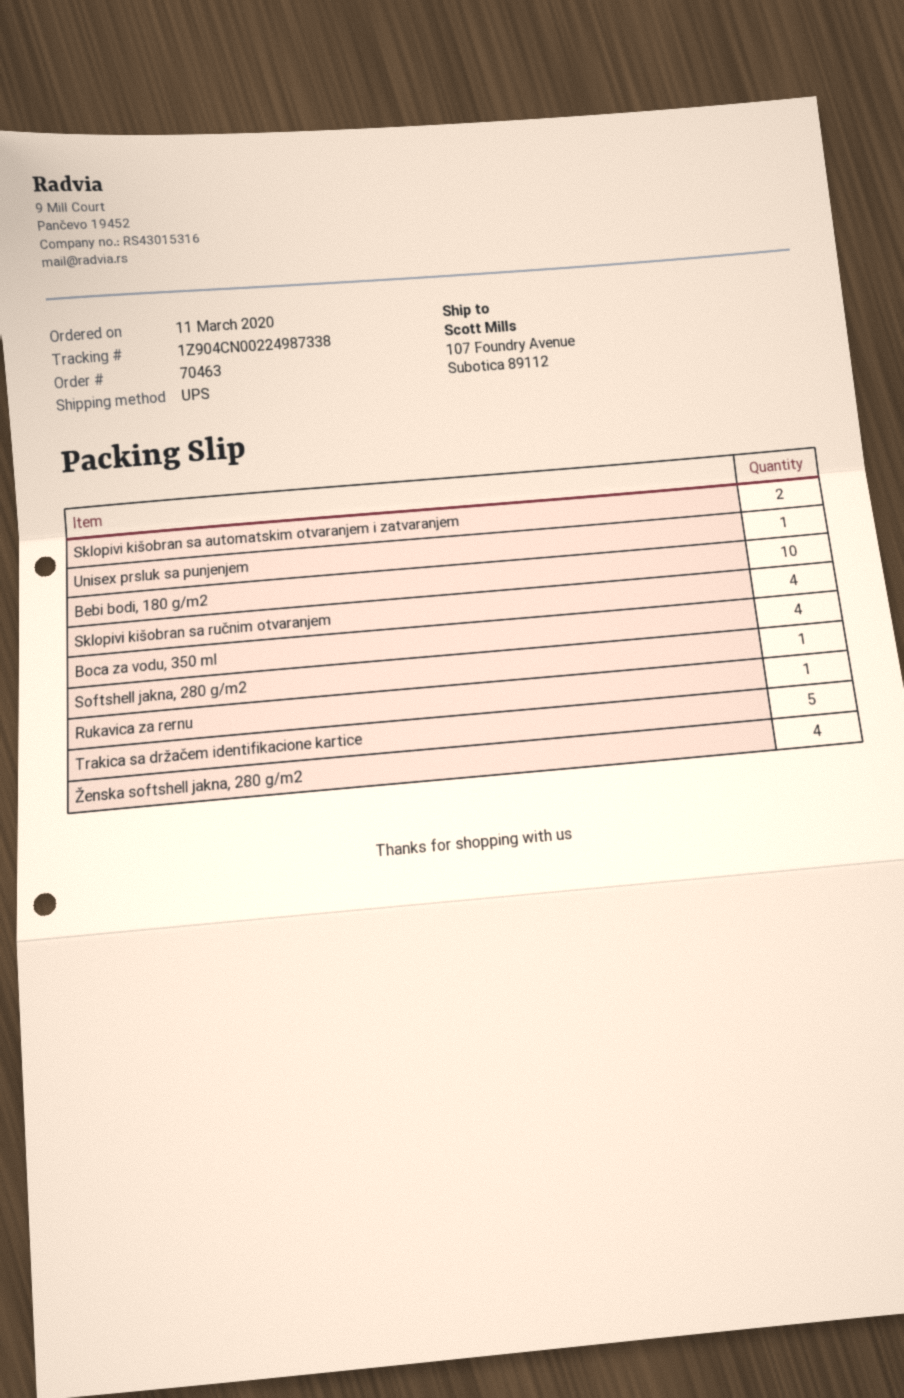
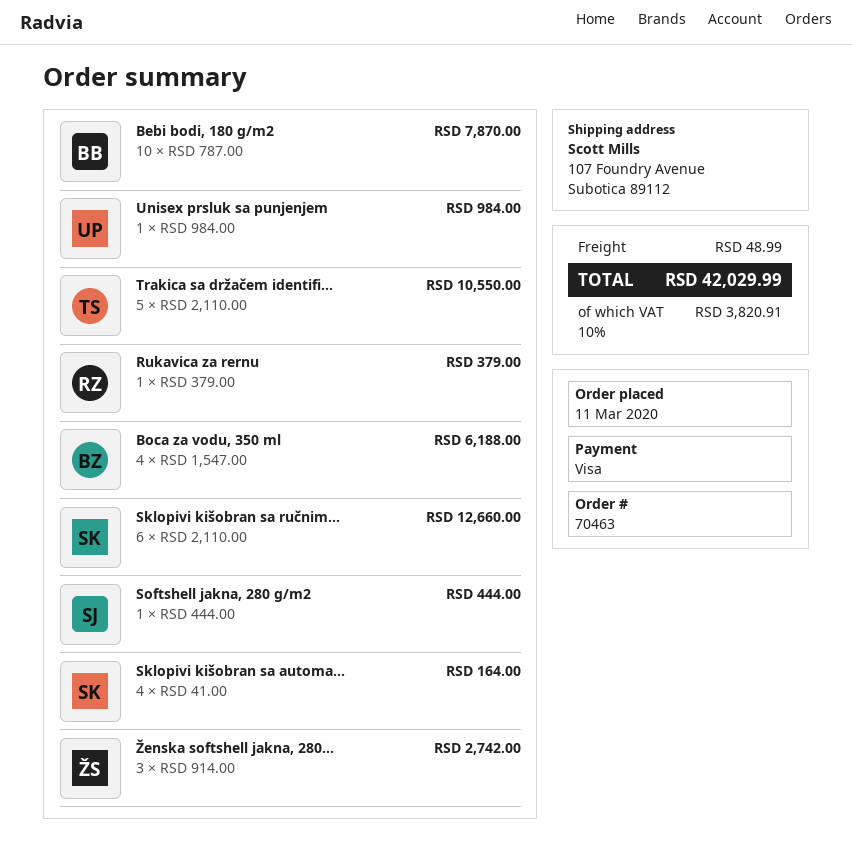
Sklopivi kišobran sa automatskim otvaranjem i zatvaranjem: 2 -> 4
Sklopivi kišobran sa ručnim otvaranjem: 4 -> 6
Ženska softshell jakna, 280 g/m2: 4 -> 3

